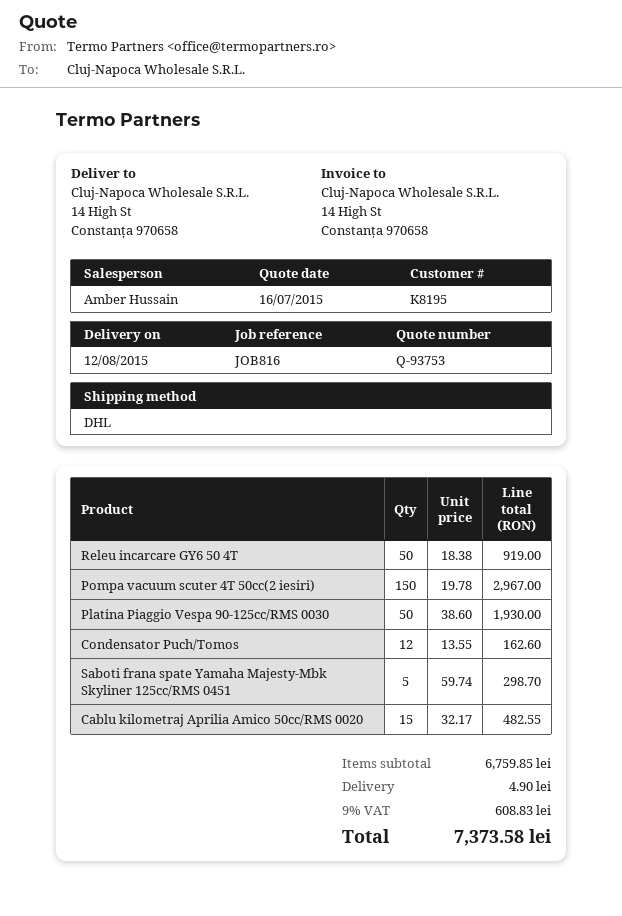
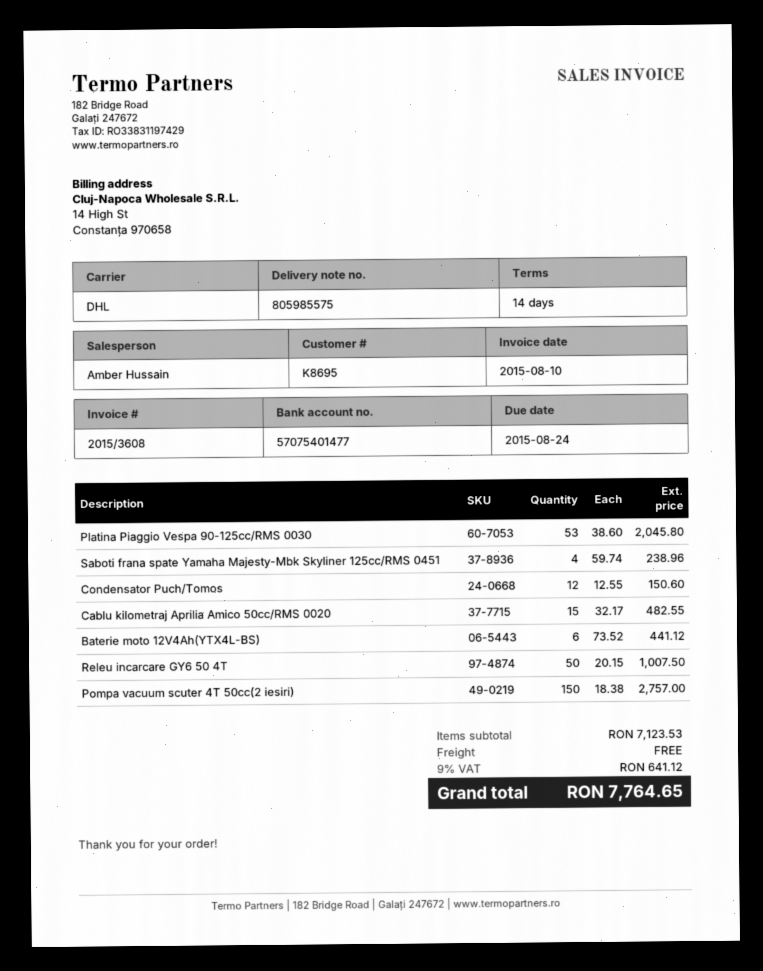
customer number: K8195 -> K8695
Releu incarcare GY6 50 4T: 50 x 18.38 = 919.00 -> 50 x 20.15 = 1007.50
Pompa vacuum scuter 4T 50cc(2 iesiri): 150 x 19.78 = 2967.00 -> 150 x 18.38 = 2757.00
Platina Piaggio Vespa 90-125cc/RMS 0030: 50 x 38.60 = 1930.00 -> 53 x 38.60 = 2045.80
Condensator Puch/Tomos: 12 x 13.55 = 162.60 -> 12 x 12.55 = 150.60
Saboti frana spate Yamaha Majesty-Mbk Skyliner 125cc/RMS 0451: 5 x 59.74 = 298.70 -> 4 x 59.74 = 238.96
Baterie moto 12V4Ah(YTX4L-BS): none -> 6 x 73.52 = 441.12
subtotal: 6759.85 -> 7123.53
shipping: 4.90 -> 0.00
tax: 9% = 608.83 -> 9% = 641.12
total: 7373.58 -> 7764.65

